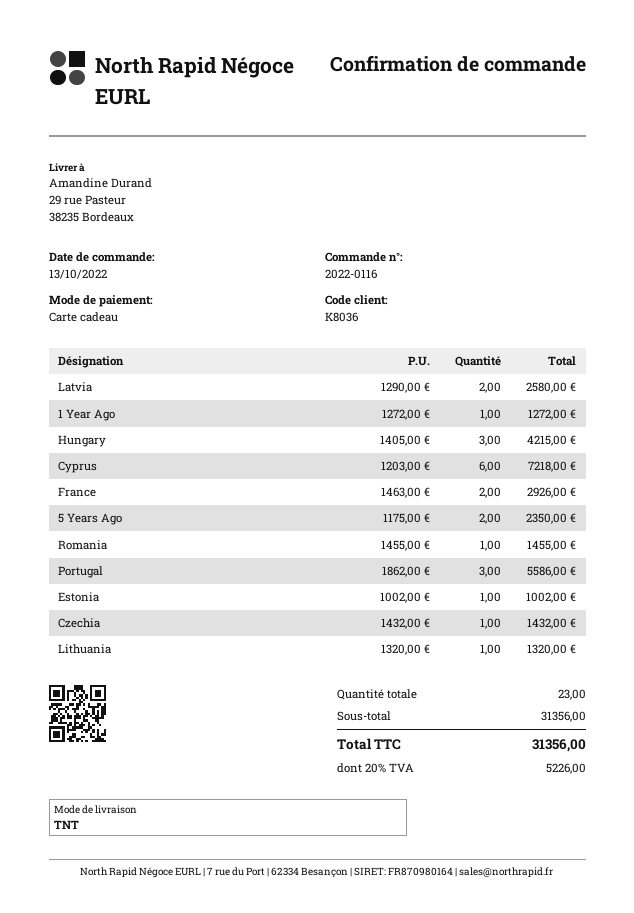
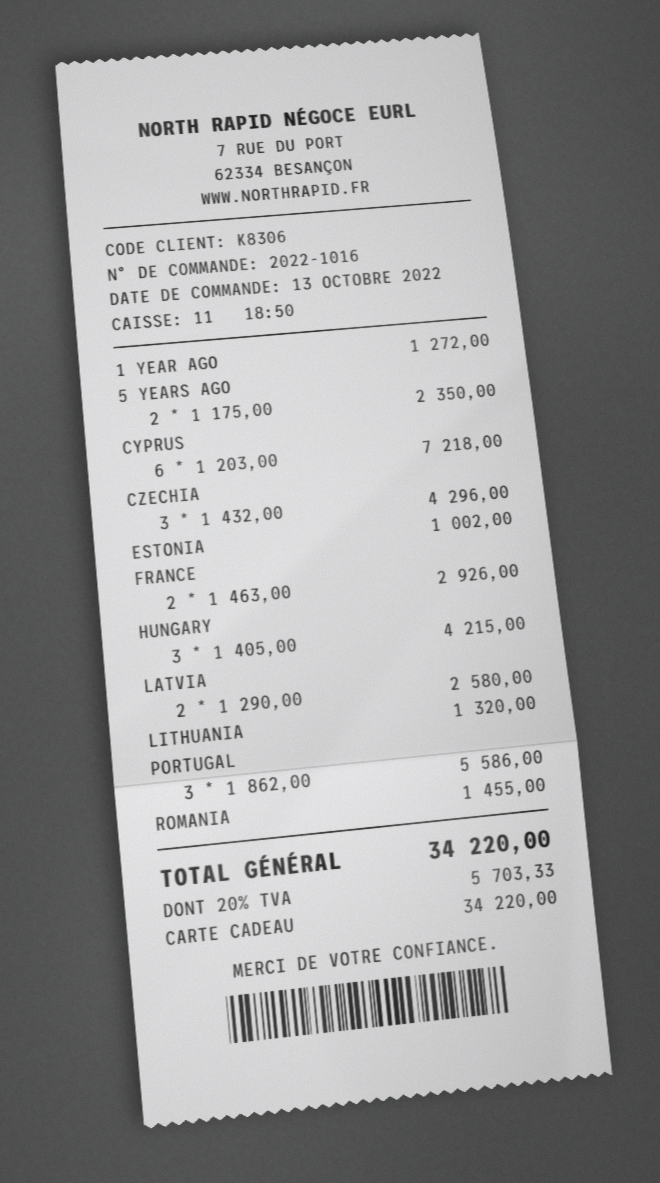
order number: 2022-0116 -> 2022-1016
customer number: K8036 -> K8306
Czechia: 1 x 1432.00 = 1432.00 -> 3 x 1432.00 = 4296.00
tax: 20% = 5226.00 -> 20% = 5703.33
total: 31356.00 -> 34220.00

